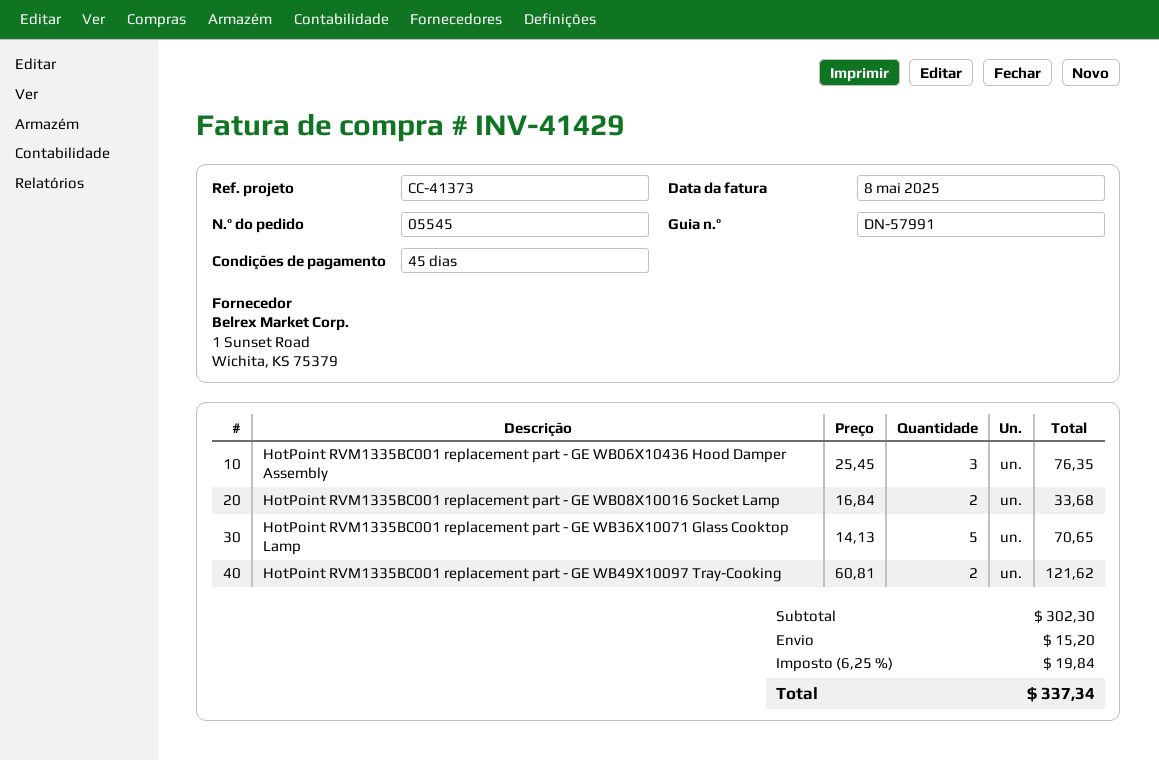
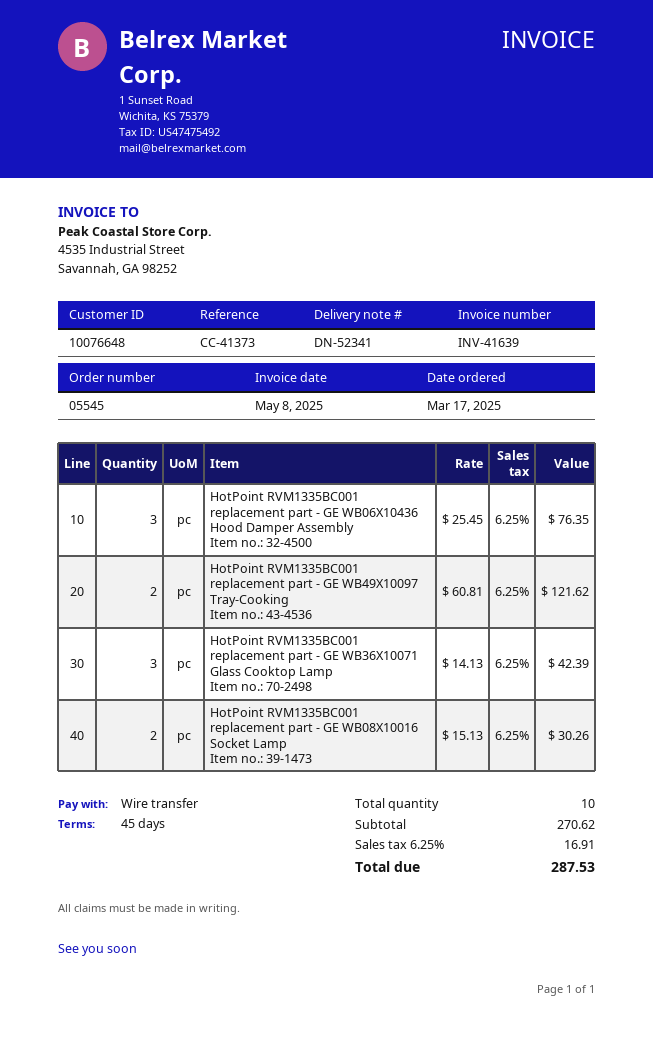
delivery note number: DN-57991 -> DN-52341
invoice number: INV-41429 -> INV-41639
HotPoint RVM1335BC001 replacement part - GE WB08X10016 Socket Lamp: 2 x 16.84 = 33.68 -> 2 x 15.13 = 30.26
HotPoint RVM1335BC001 replacement part - GE WB36X10071 Glass Cooktop Lamp: 5 x 14.13 = 70.65 -> 3 x 14.13 = 42.39
subtotal: 302.30 -> 270.62
shipping: 15.20 -> none
tax: 6.25% = 19.84 -> 6.25% = 16.91
total: 337.34 -> 287.53

